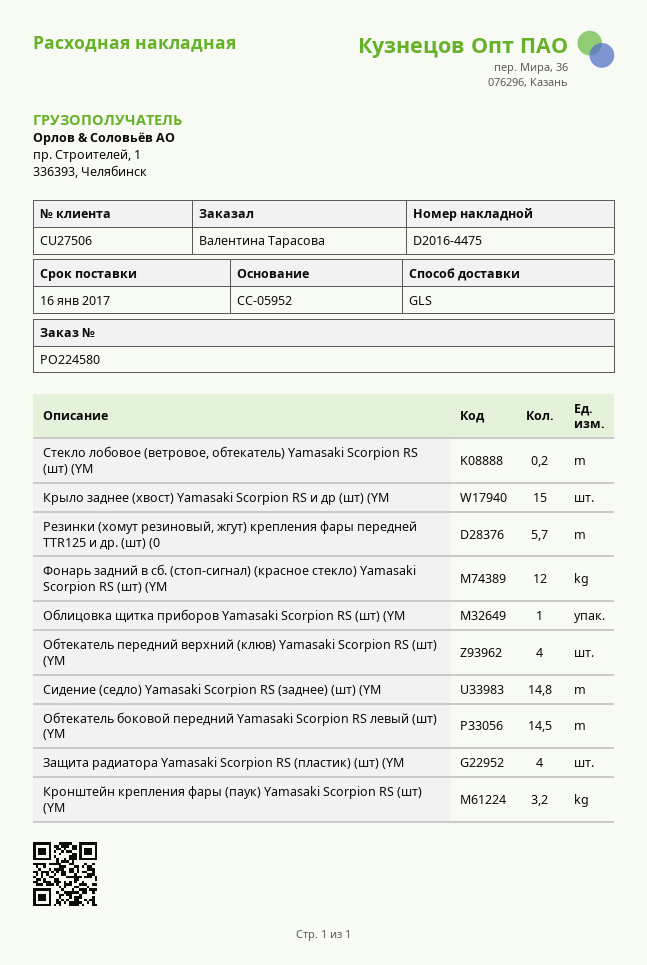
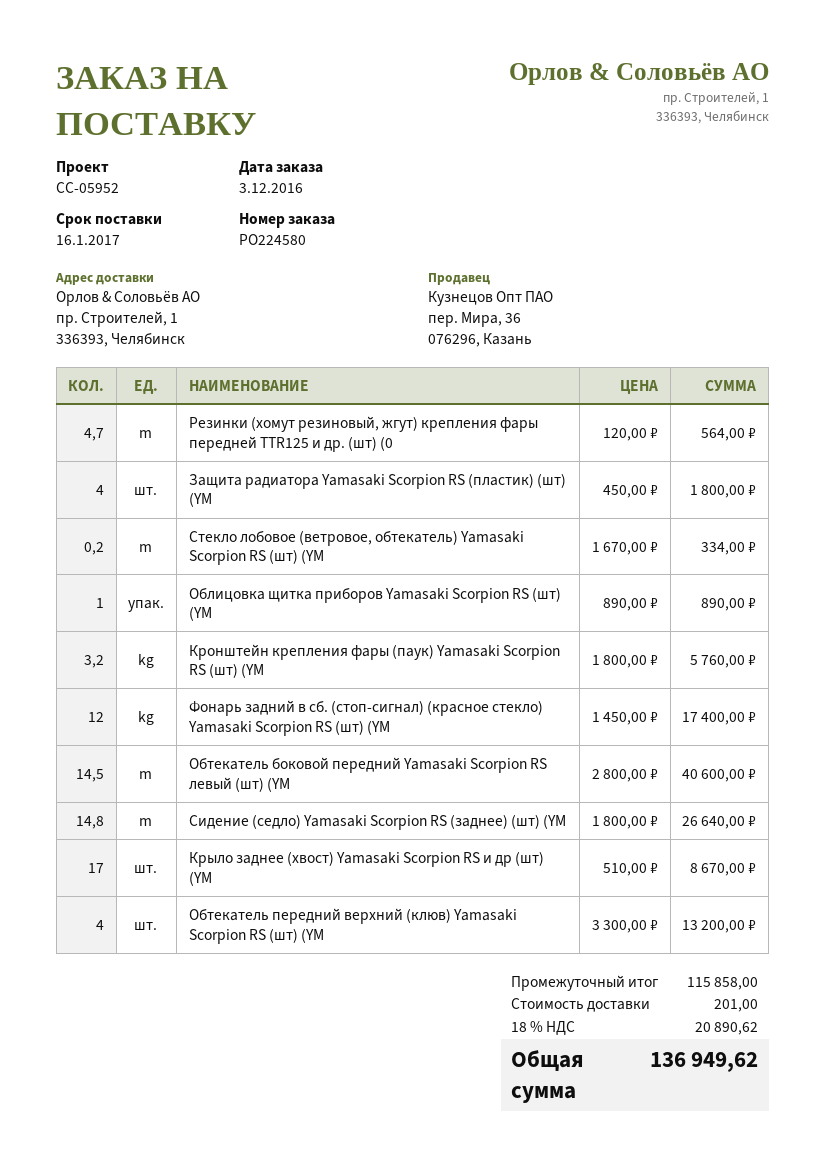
Крыло заднее (хвост) Yamasaki Scorpion RS и др (шт) (YM: 15 -> 17
Резинки (хомут резиновый, жгут) крепления фары передней TTR125 и др. (шт) (0: 5.7 -> 4.7

